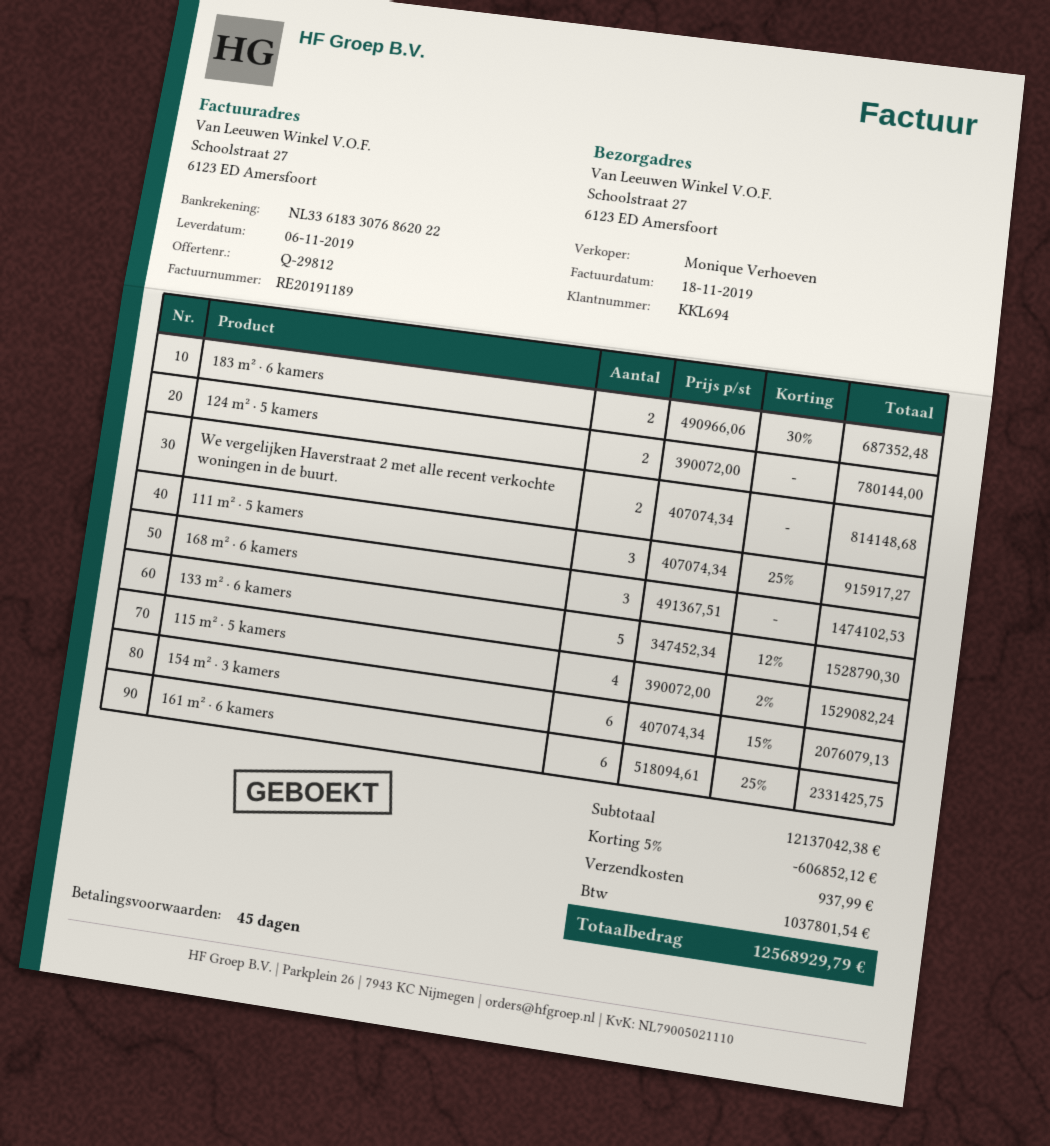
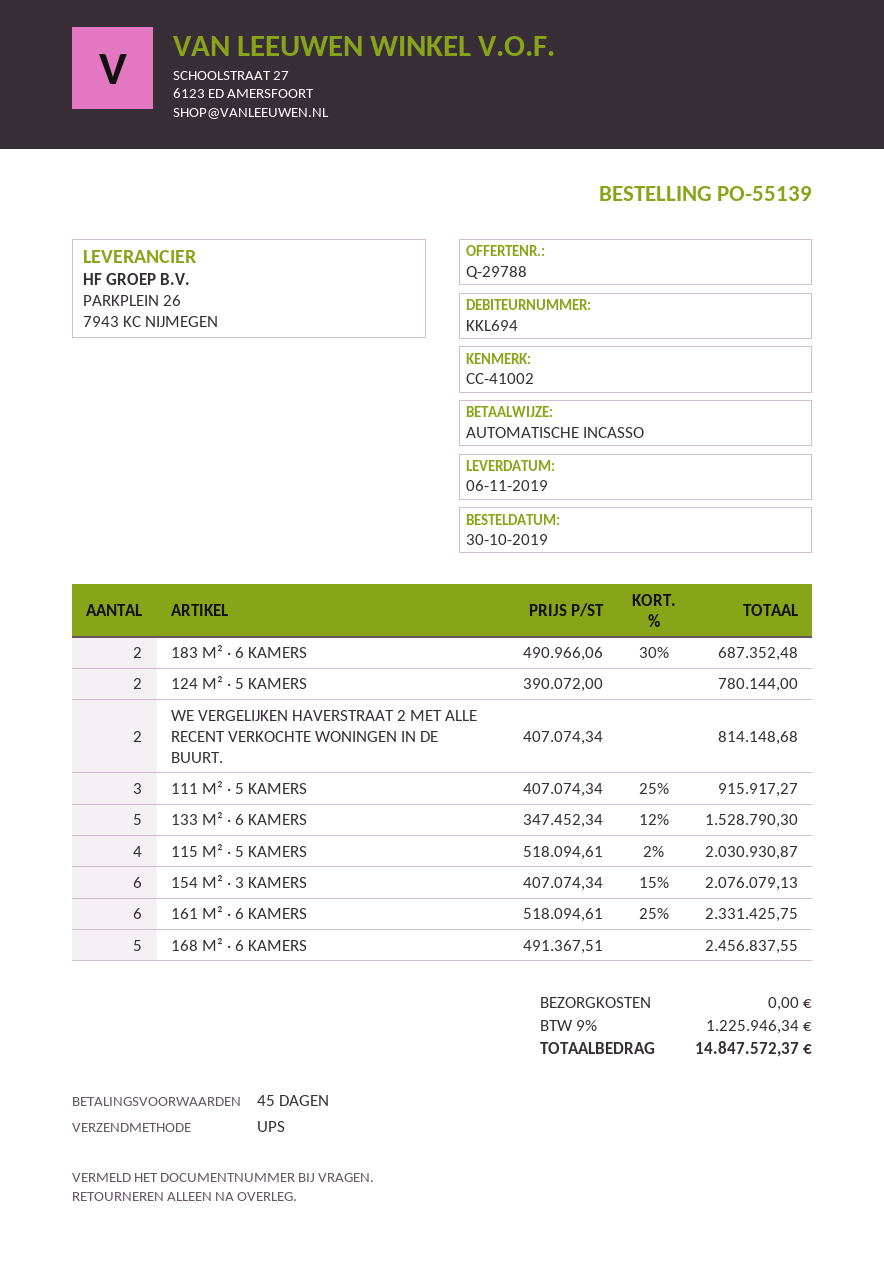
quote number: Q-29812 -> Q-29788
168 m² · 6 kamers: 3 x 491367.51 = 1474102.53 -> 5 x 491367.51 = 2456837.55
115 m² · 5 kamers: 4 x 390072.00 - 2% = 1529082.24 -> 4 x 518094.61 - 2% = 2030930.87
discount: 5% = 606852.12 -> none
shipping: 937.99 -> 0.00
tax: 1037801.54 -> 1225946.34
total: 12568929.79 -> 14847572.37

